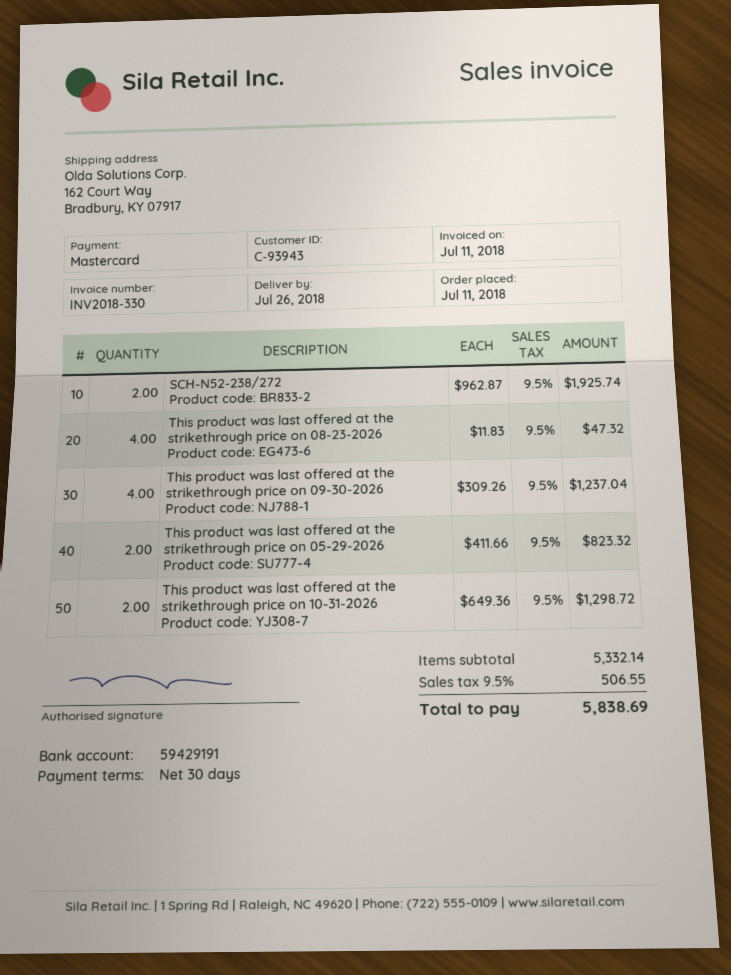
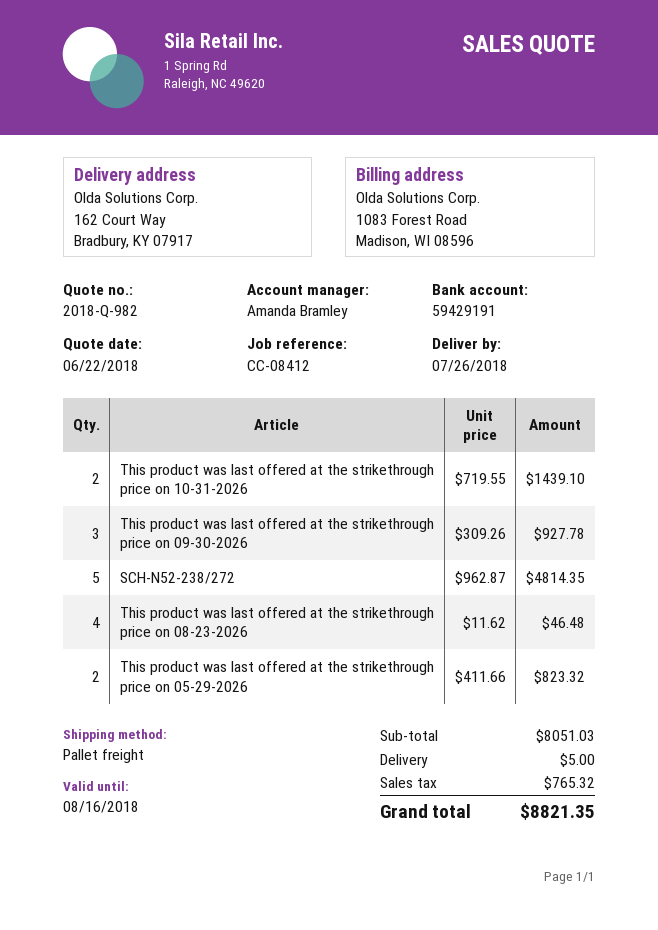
SCH-N52-238/272: 2 x 962.87 = 1925.74 -> 5 x 962.87 = 4814.35
This product was last offered at the strikethrough price on 08-23-2026: 4 x 11.83 = 47.32 -> 4 x 11.62 = 46.48
This product was last offered at the strikethrough price on 09-30-2026: 4 x 309.26 = 1237.04 -> 3 x 309.26 = 927.78
This product was last offered at the strikethrough price on 10-31-2026: 2 x 649.36 = 1298.72 -> 2 x 719.55 = 1439.10
subtotal: 5332.14 -> 8051.03
shipping: none -> 5.00
tax: 506.55 -> 765.32
total: 5838.69 -> 8821.35

